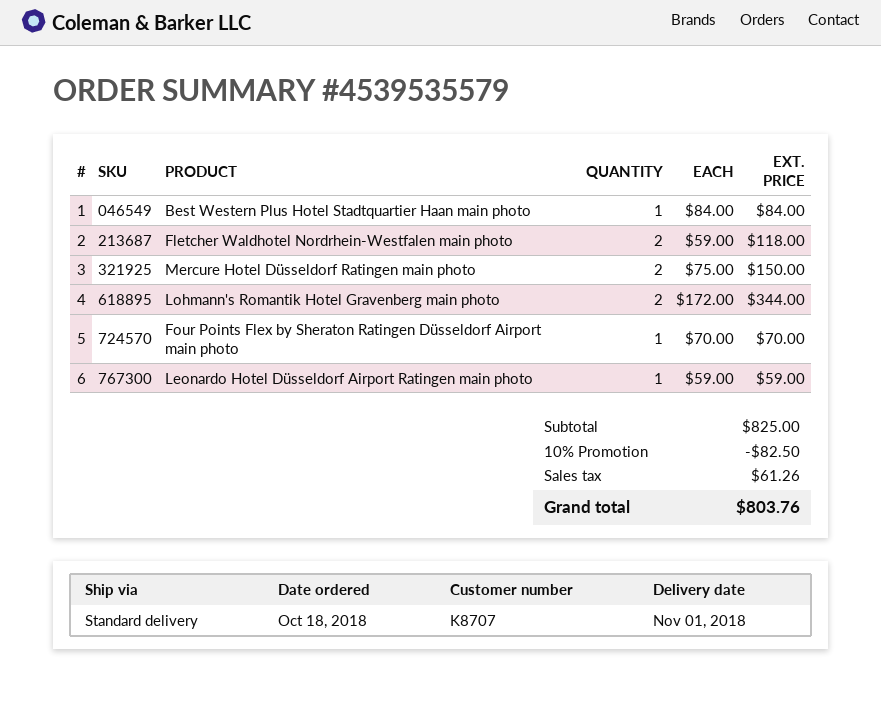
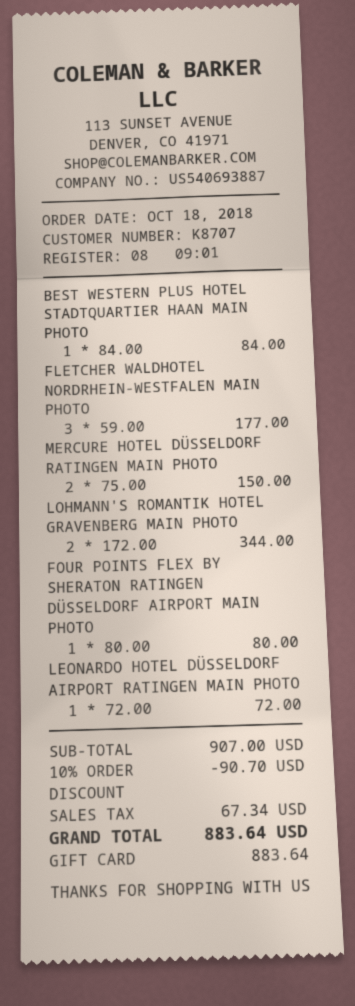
Fletcher Waldhotel Nordrhein-Westfalen main photo: 2 x 59.00 = 118.00 -> 3 x 59.00 = 177.00
Four Points Flex by Sheraton Ratingen Düsseldorf Airport main photo: 1 x 70.00 = 70.00 -> 1 x 80.00 = 80.00
Leonardo Hotel Düsseldorf Airport Ratingen main photo: 1 x 59.00 = 59.00 -> 1 x 72.00 = 72.00
subtotal: 825.00 -> 907.00
discount: 10% = 82.50 -> 10% = 90.70
tax: 61.26 -> 67.34
total: 803.76 -> 883.64

